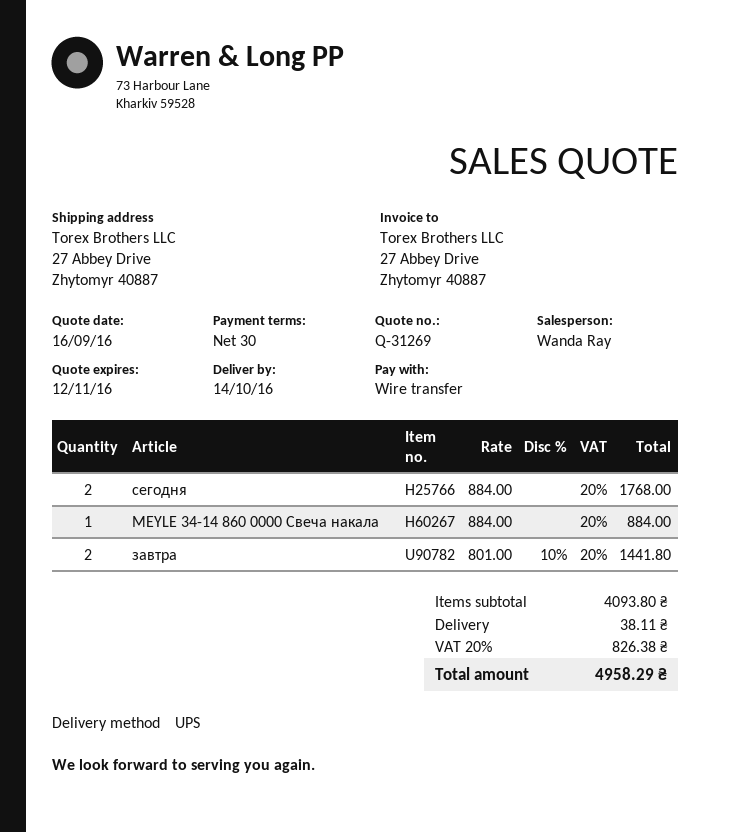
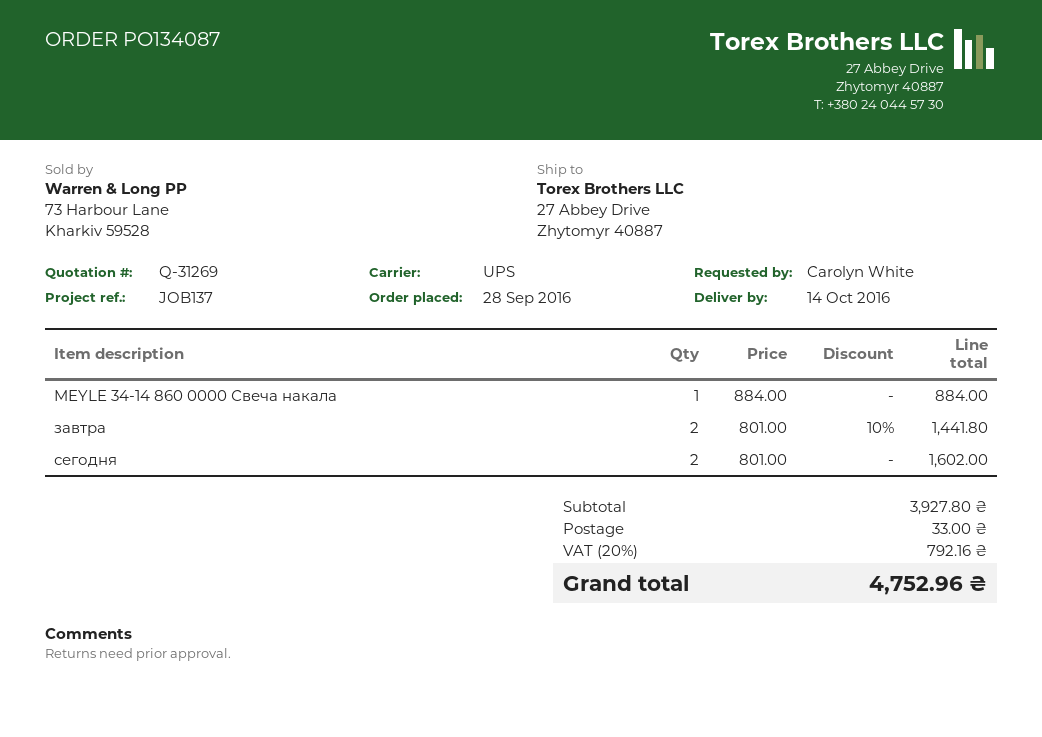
сегодня: 2 x 884.00 = 1768.00 -> 2 x 801.00 = 1602.00
subtotal: 4093.80 -> 3927.80
shipping: 38.11 -> 33.00
tax: 20% = 826.38 -> 20% = 792.16
total: 4958.29 -> 4752.96

